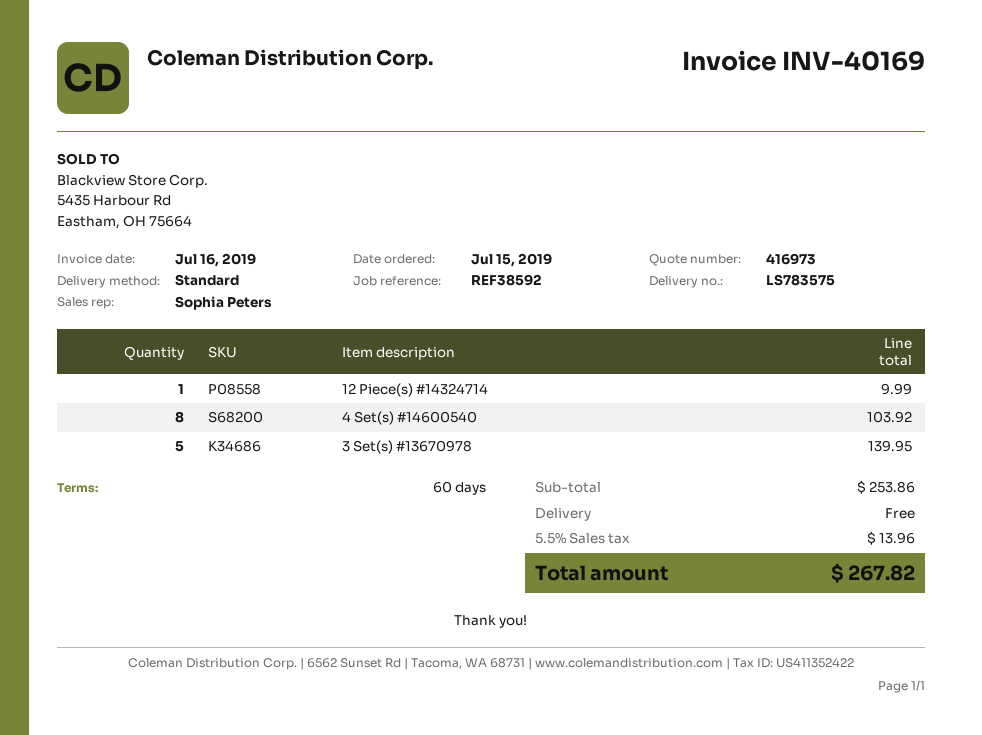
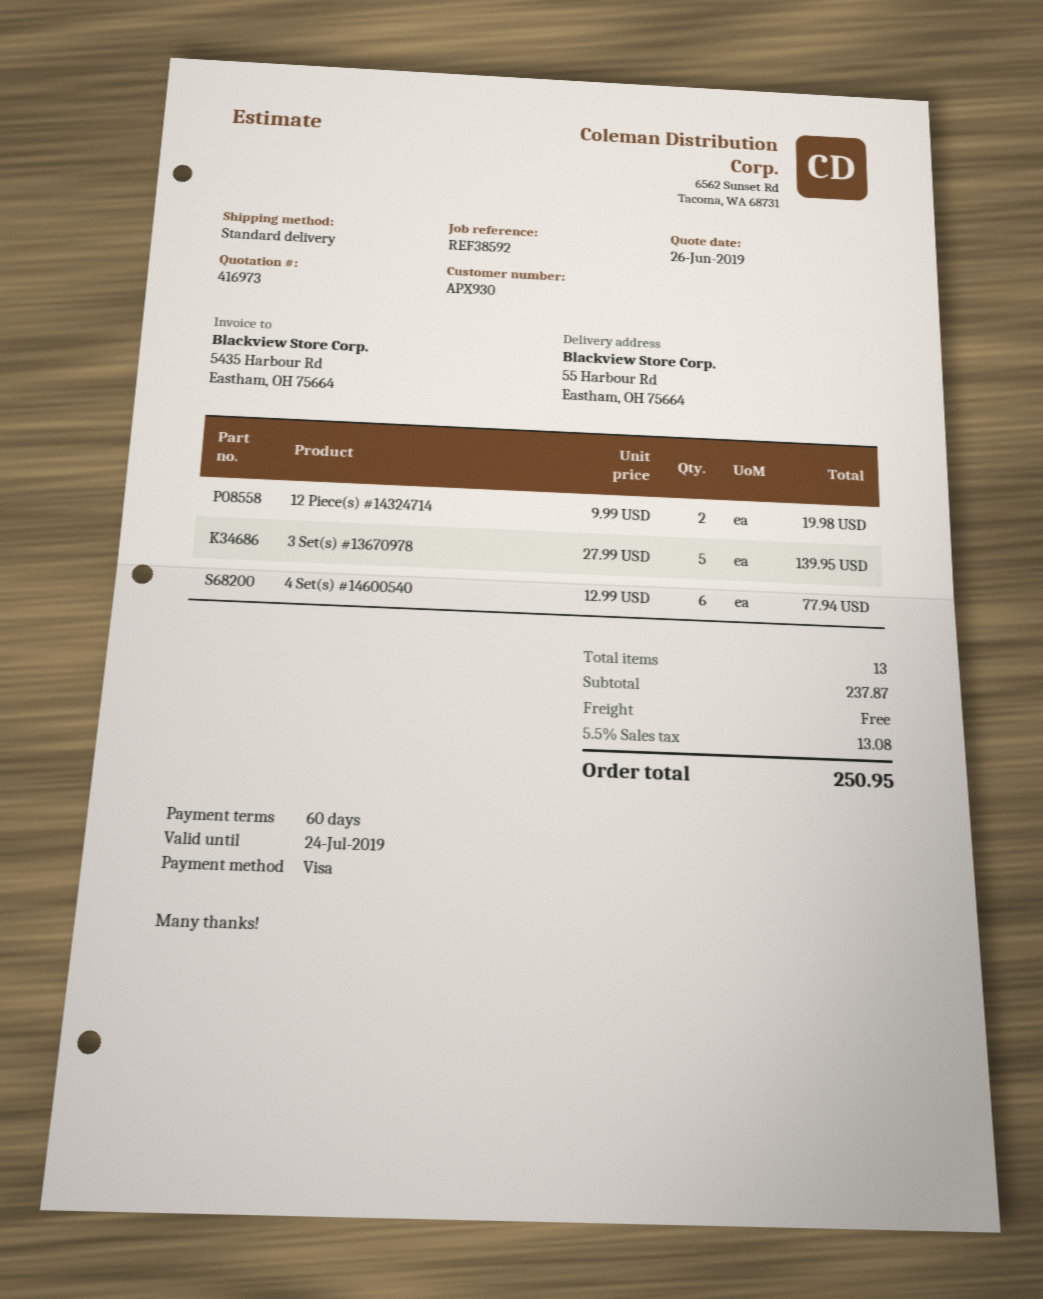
12 Piece(s) #14324714: 1 for 9.99 -> 2 for 19.98
4 Set(s) #14600540: 8 for 103.92 -> 6 for 77.94
subtotal: 253.86 -> 237.87
tax: 5.5% = 13.96 -> 5.5% = 13.08
total: 267.82 -> 250.95

